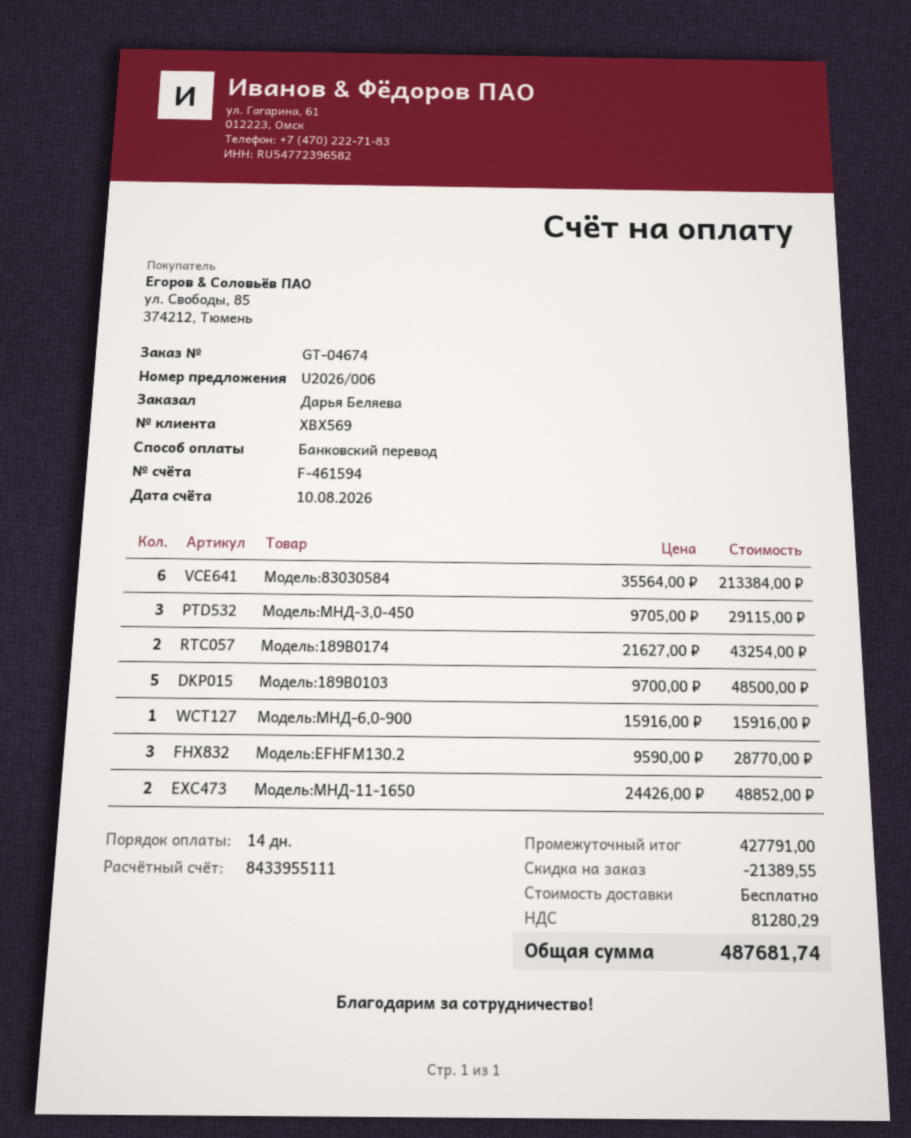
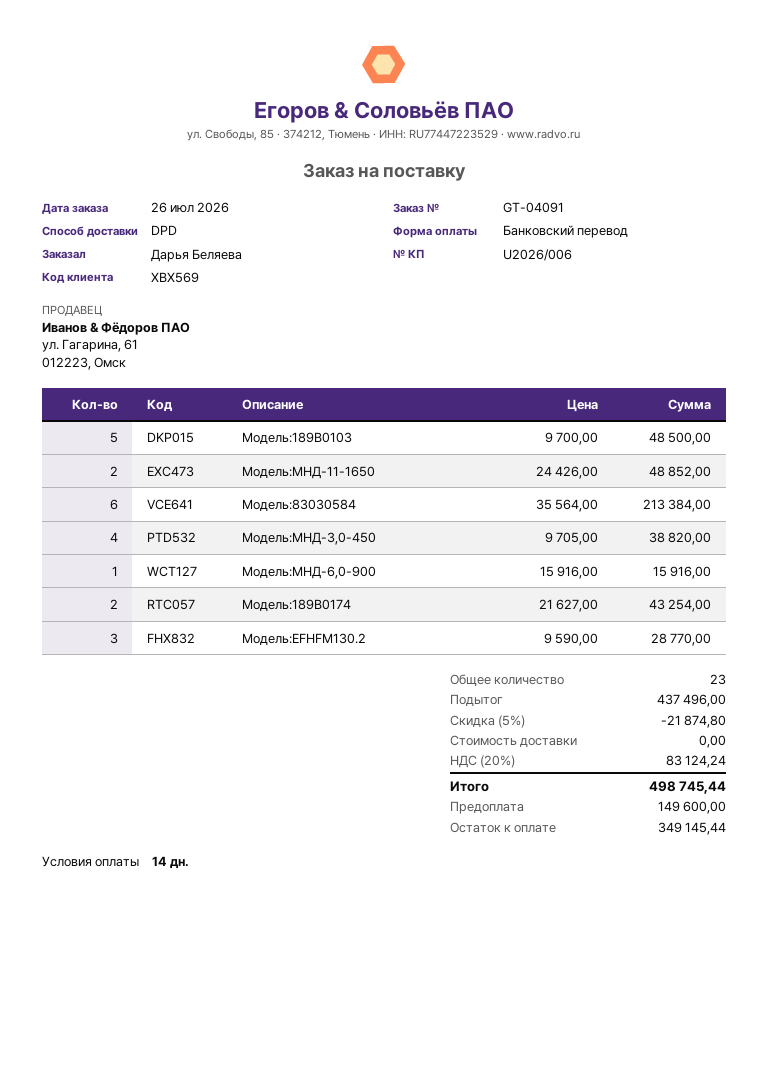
order number: GT-04674 -> GT-04091
Модель:МНД-3,0-450: 3 x 9705.00 = 29115.00 -> 4 x 9705.00 = 38820.00
subtotal: 427791.00 -> 437496.00
discount: 21389.55 -> 21874.80
tax: 81280.29 -> 83124.24
total: 487681.74 -> 498745.44

